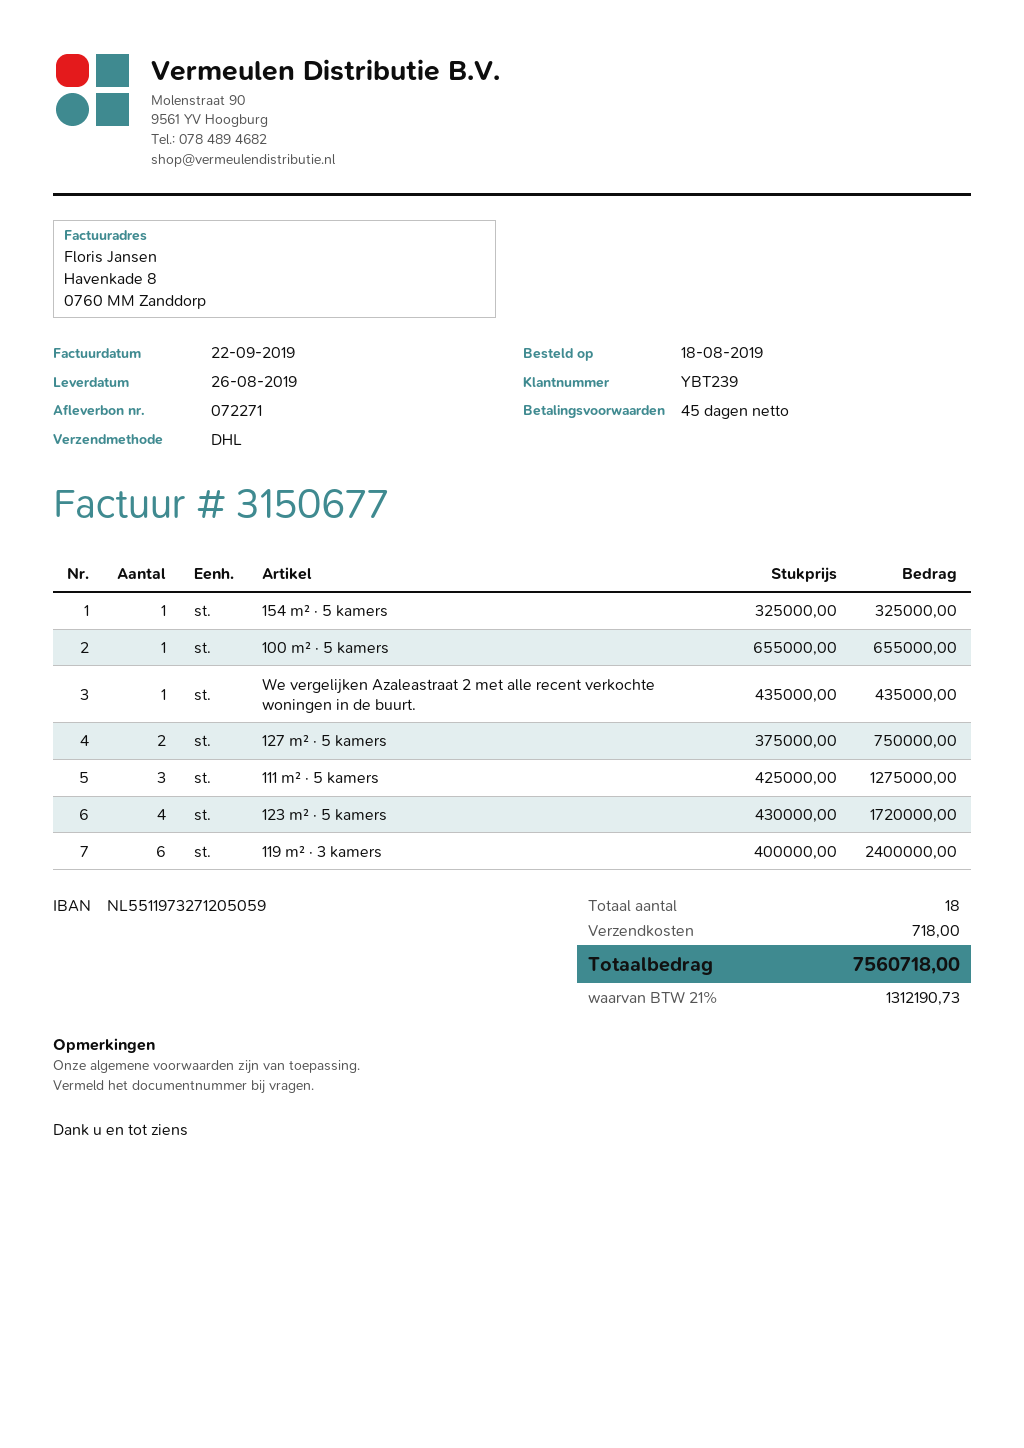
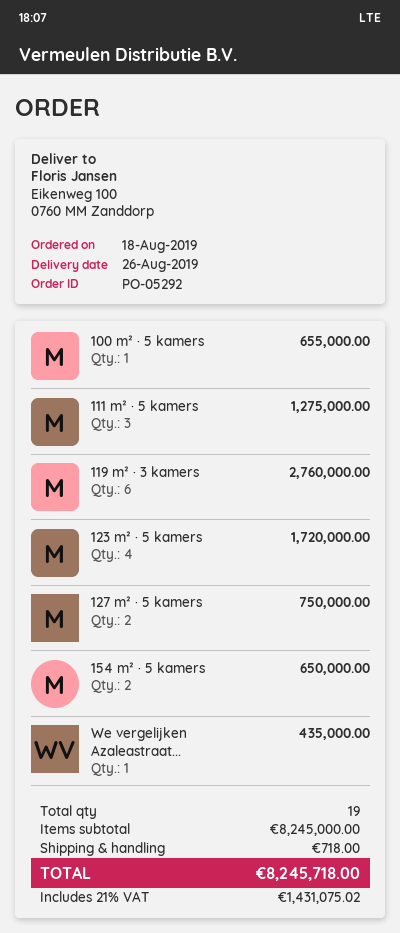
154 m² · 5 kamers: 1 for 325000.00 -> 2 for 650000.00
119 m² · 3 kamers: 6 for 2400000.00 -> 6 for 2760000.00
total quantity: 18 -> 19
tax: 21% = 1312190.73 -> 21% = 1431075.02
total: 7560718.00 -> 8245718.00

